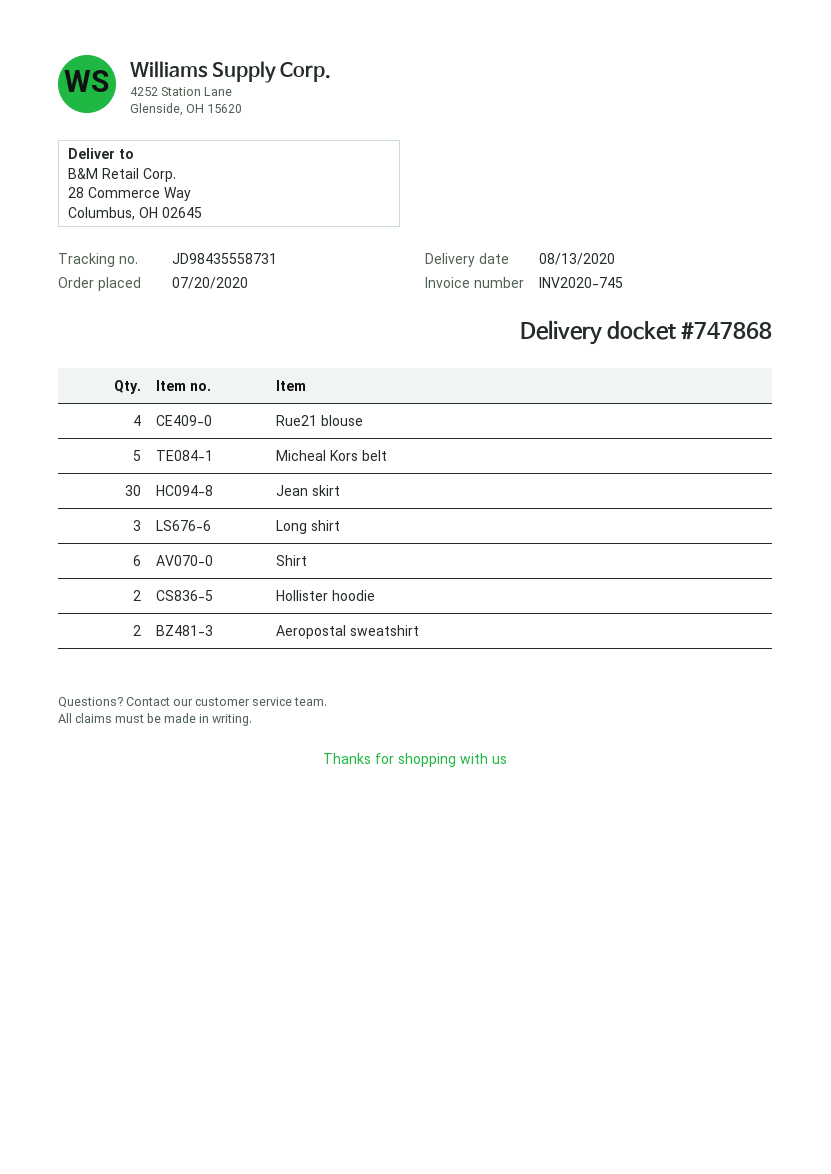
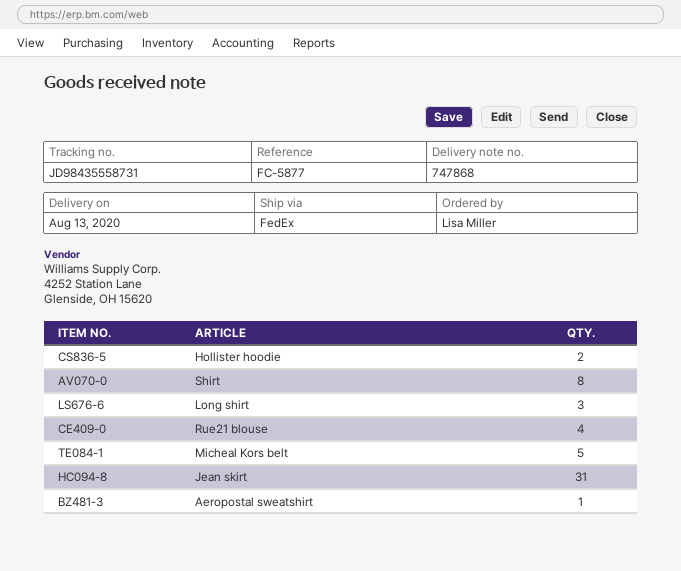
Jean skirt: 30 -> 31
Shirt: 6 -> 8
Aeropostal sweatshirt: 2 -> 1

